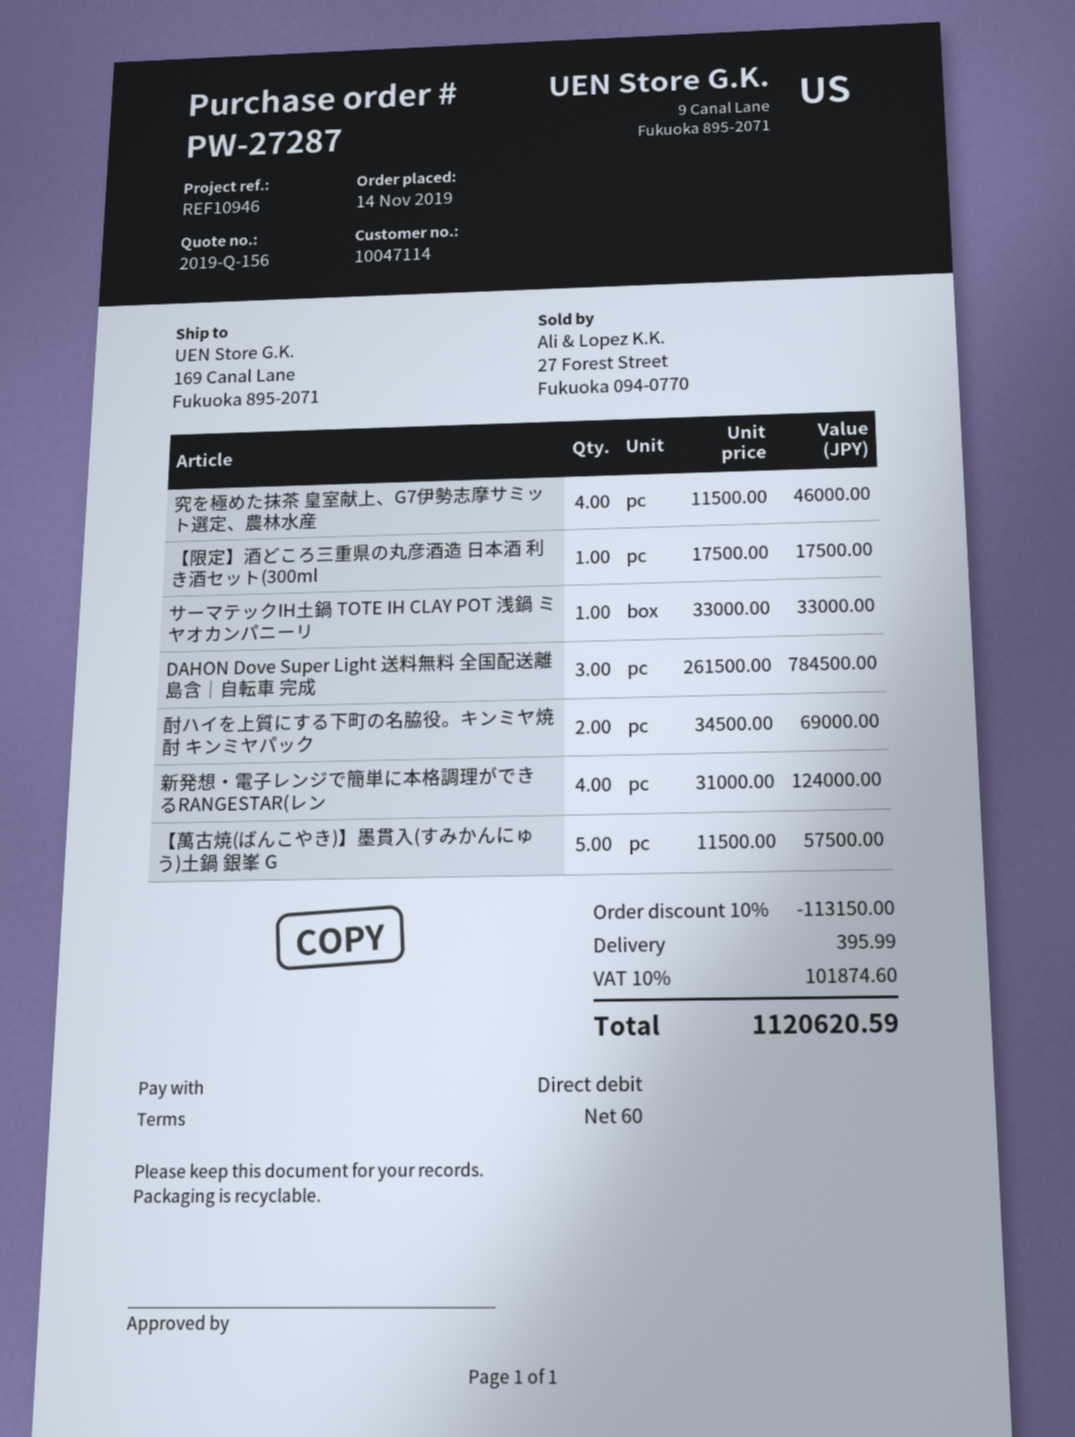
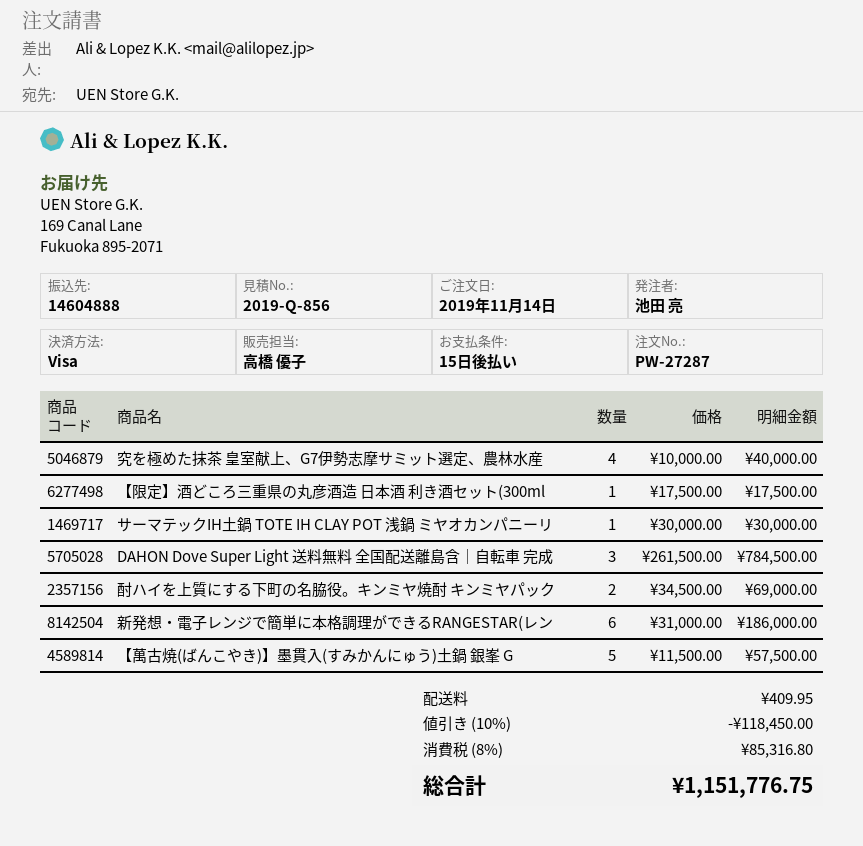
quote number: 2019-Q-156 -> 2019-Q-856
payment terms: 60 days -> 15 days
payment method: direct debit -> Visa
究を極めた抹茶 皇室献上、G7伊勢志摩サミット選定、農林水産: 4 x 11500.00 = 46000.00 -> 4 x 10000.00 = 40000.00
サーマテックIH土鍋 TOTE IH CLAY POT 浅鍋 ミヤオカンパニーリ: 1 x 33000.00 = 33000.00 -> 1 x 30000.00 = 30000.00
新発想・電子レンジで簡単に本格調理ができるRANGESTAR(レン: 4 x 31000.00 = 124000.00 -> 6 x 31000.00 = 186000.00
discount: 10% = 113150.00 -> 10% = 118450.00
shipping: 395.99 -> 409.95
tax: 10% = 101874.60 -> 8% = 85316.80
total: 1120620.59 -> 1151776.75

